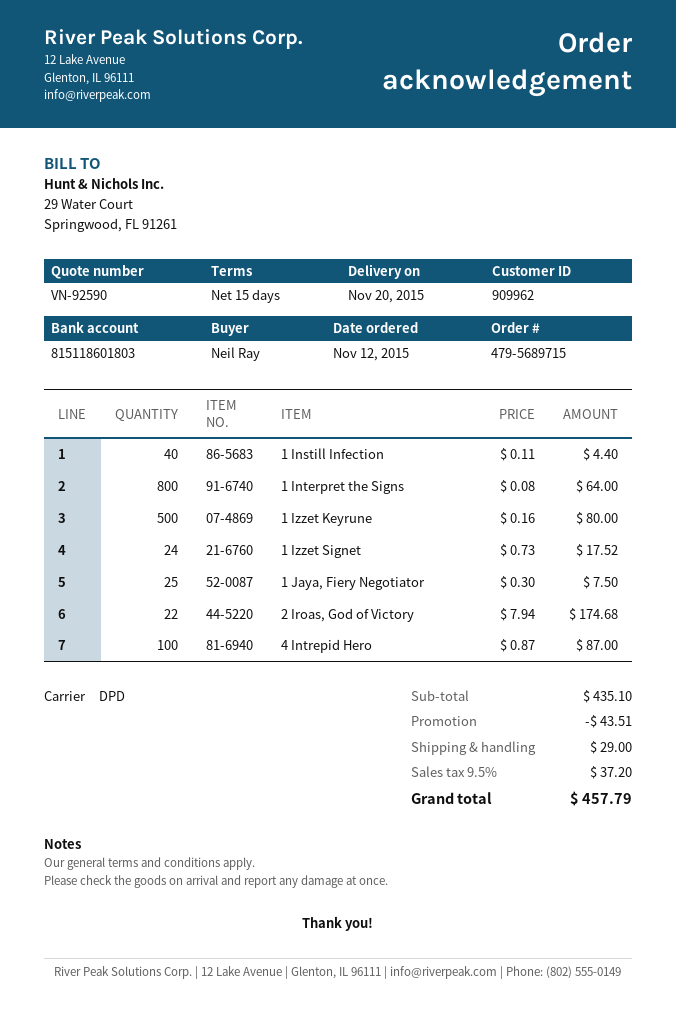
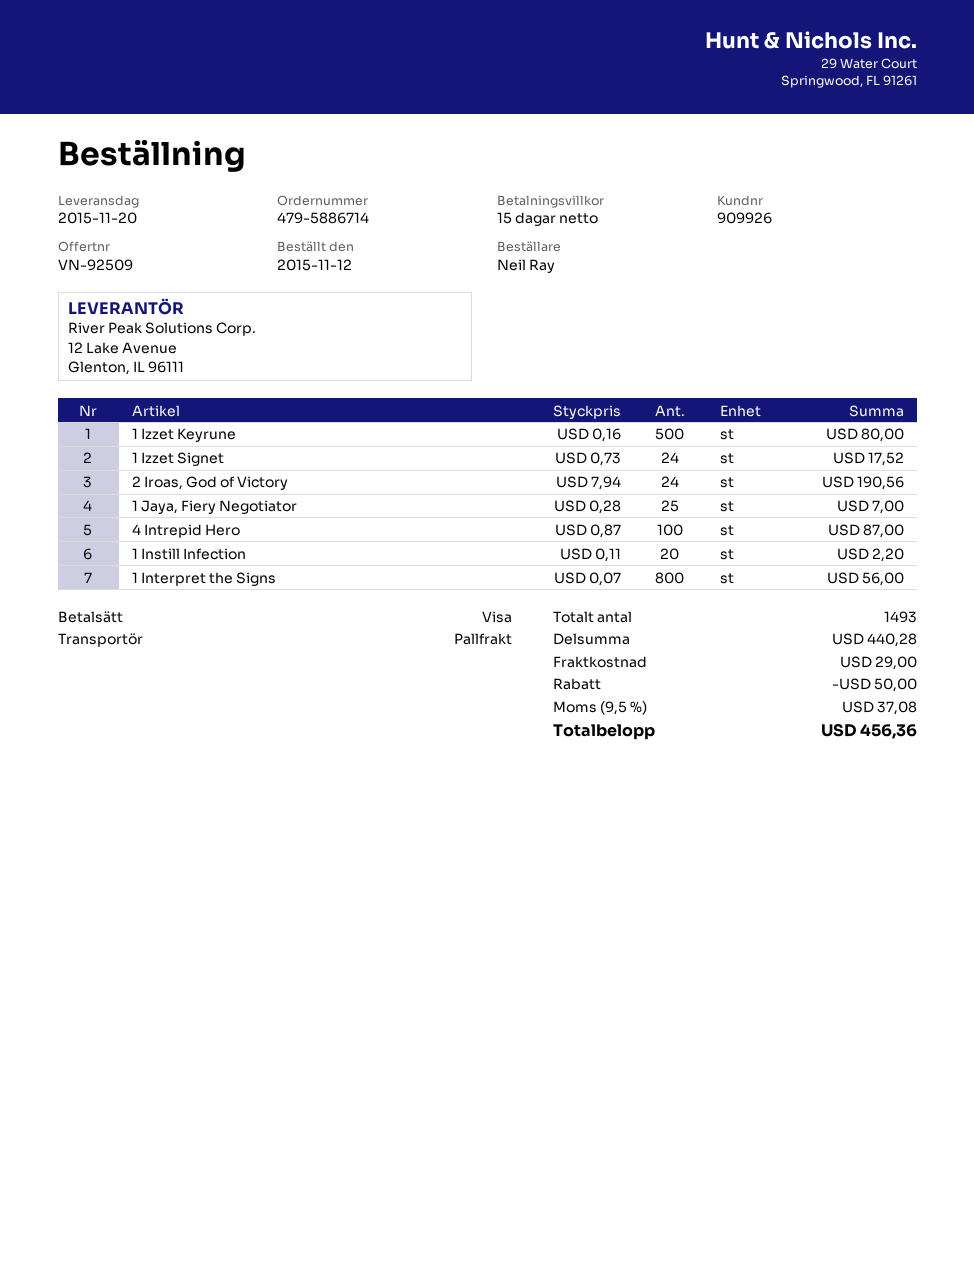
quote number: VN-92590 -> VN-92509
order number: 479-5689715 -> 479-5886714
customer number: 909962 -> 909926
shipping method: DPD -> pallet freight
1 Instill Infection: 40 x 0.11 = 4.40 -> 20 x 0.11 = 2.20
1 Interpret the Signs: 800 x 0.08 = 64.00 -> 800 x 0.07 = 56.00
1 Jaya, Fiery Negotiator: 25 x 0.30 = 7.50 -> 25 x 0.28 = 7.00
2 Iroas, God of Victory: 22 x 7.94 = 174.68 -> 24 x 7.94 = 190.56
subtotal: 435.10 -> 440.28
discount: 43.51 -> 50.00
tax: 9.5% = 37.20 -> 9.5% = 37.08
total: 457.79 -> 456.36

